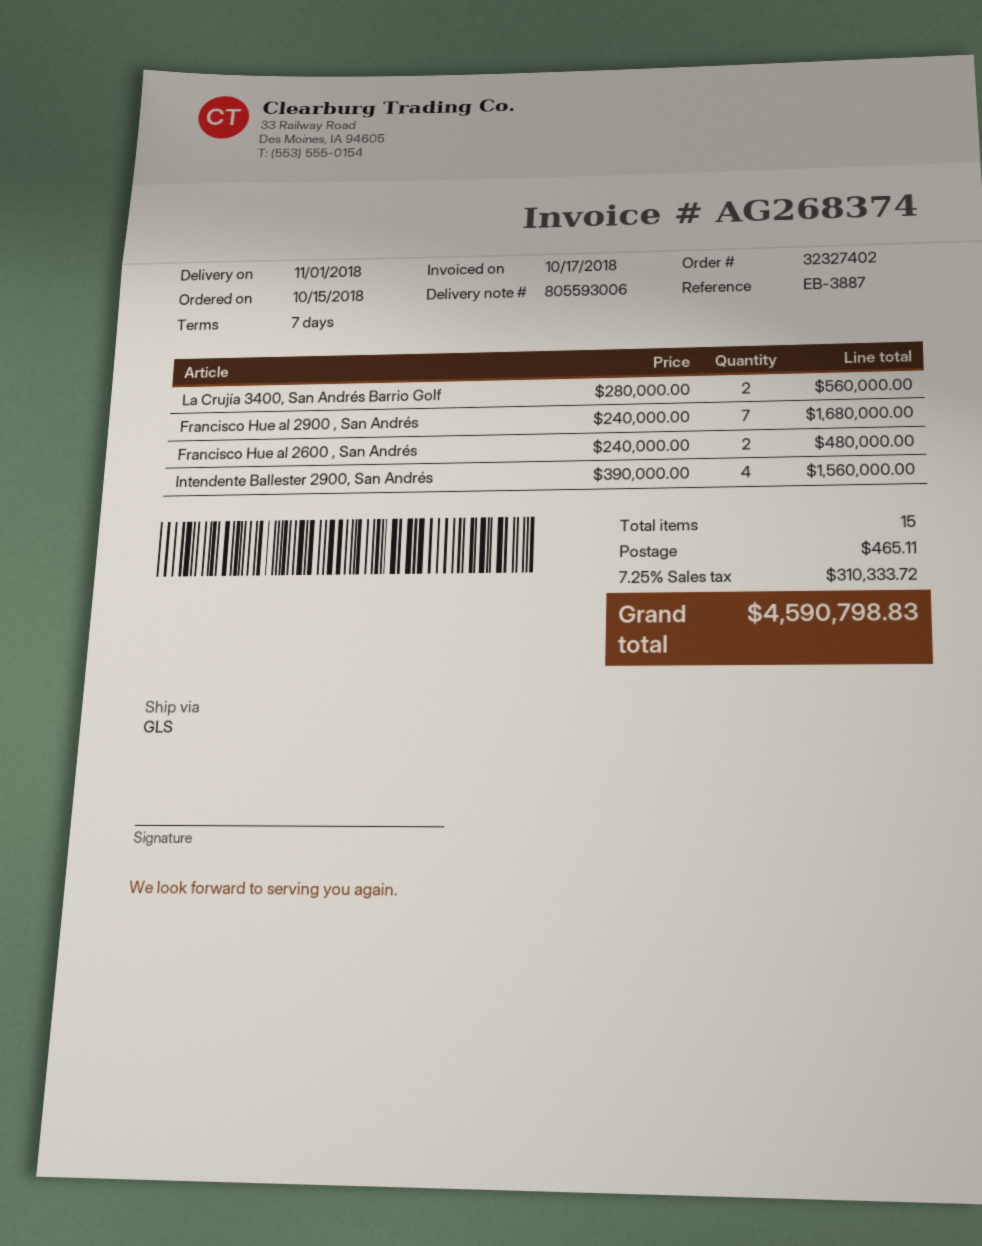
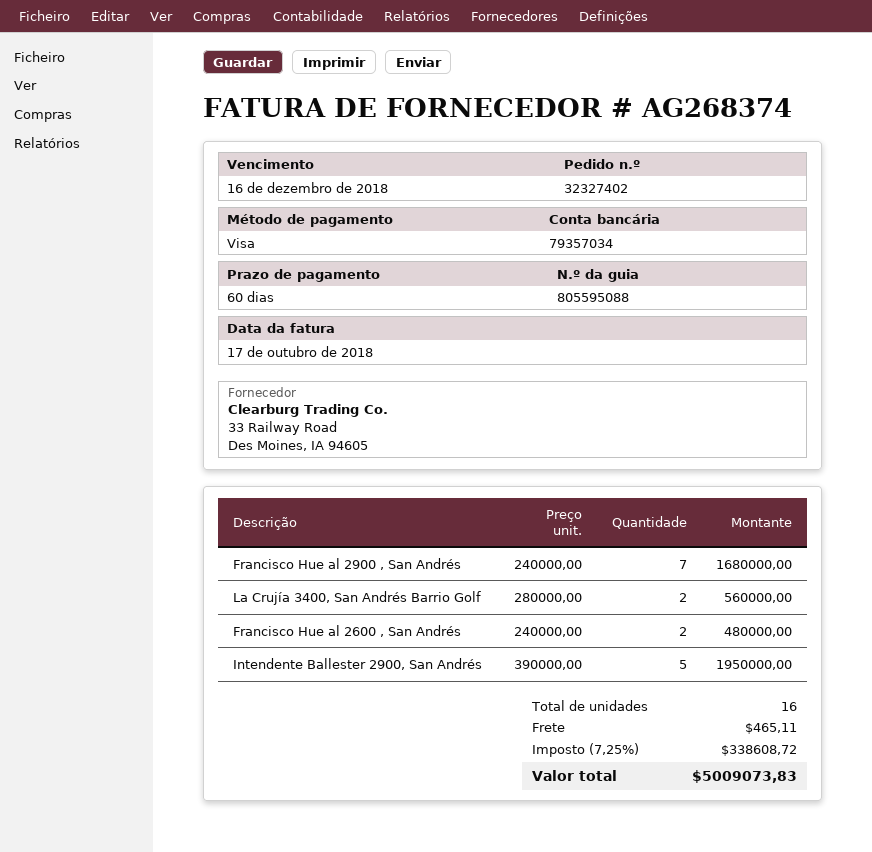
delivery note number: 805593006 -> 805595088
payment terms: 7 days -> 60 days
Intendente Ballester 2900, San Andrés: 4 x 390000.00 = 1560000.00 -> 5 x 390000.00 = 1950000.00
total quantity: 15 -> 16
tax: 7.25% = 310333.72 -> 7.25% = 338608.72
total: 4590798.83 -> 5009073.83

